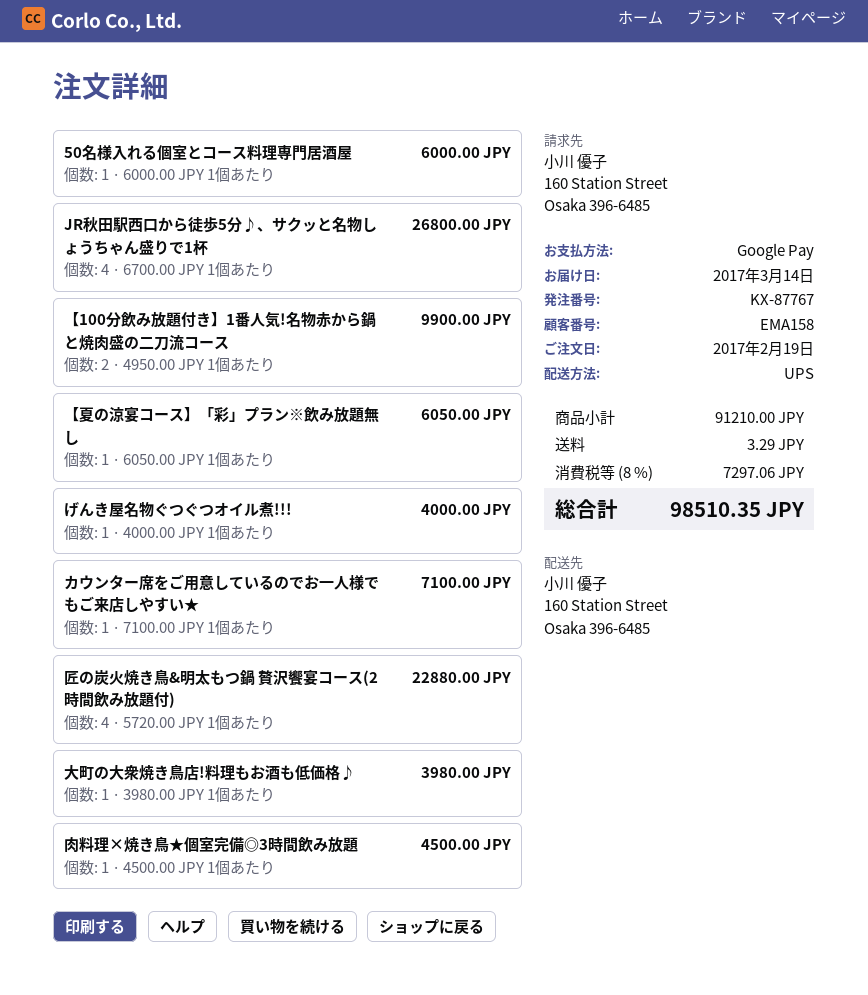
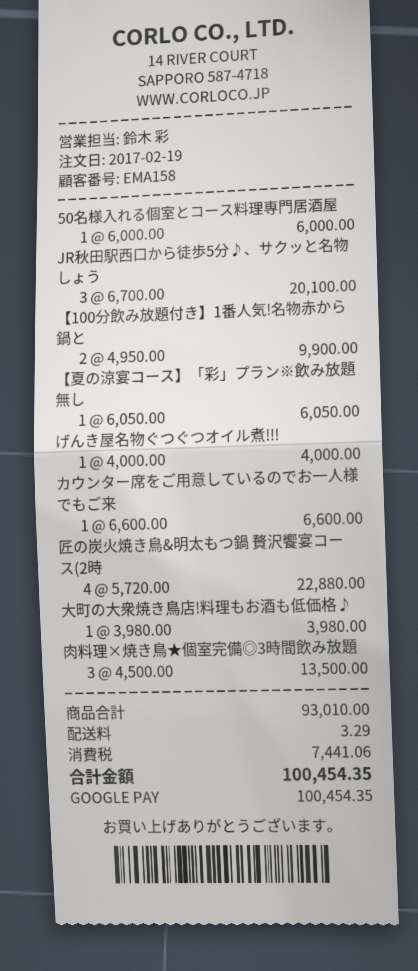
JR秋田駅西口から徒歩5分♪、サクッと名物しょうちゃん盛りで1杯: 4 x 6700.00 = 26800.00 -> 3 x 6700.00 = 20100.00
カウンター席をご用意しているのでお一人様でもご来店しやすい★: 1 x 7100.00 = 7100.00 -> 1 x 6600.00 = 6600.00
肉料理×焼き鳥★個室完備◎3時間飲み放題: 1 x 4500.00 = 4500.00 -> 3 x 4500.00 = 13500.00
subtotal: 91210.00 -> 93010.00
tax: 7297.06 -> 7441.06
total: 98510.35 -> 100454.35

